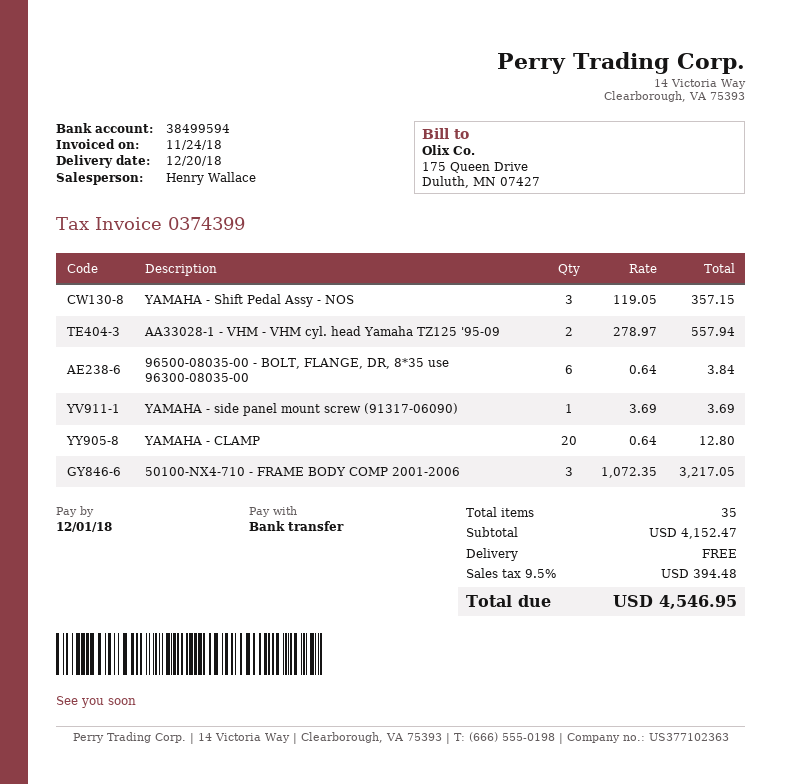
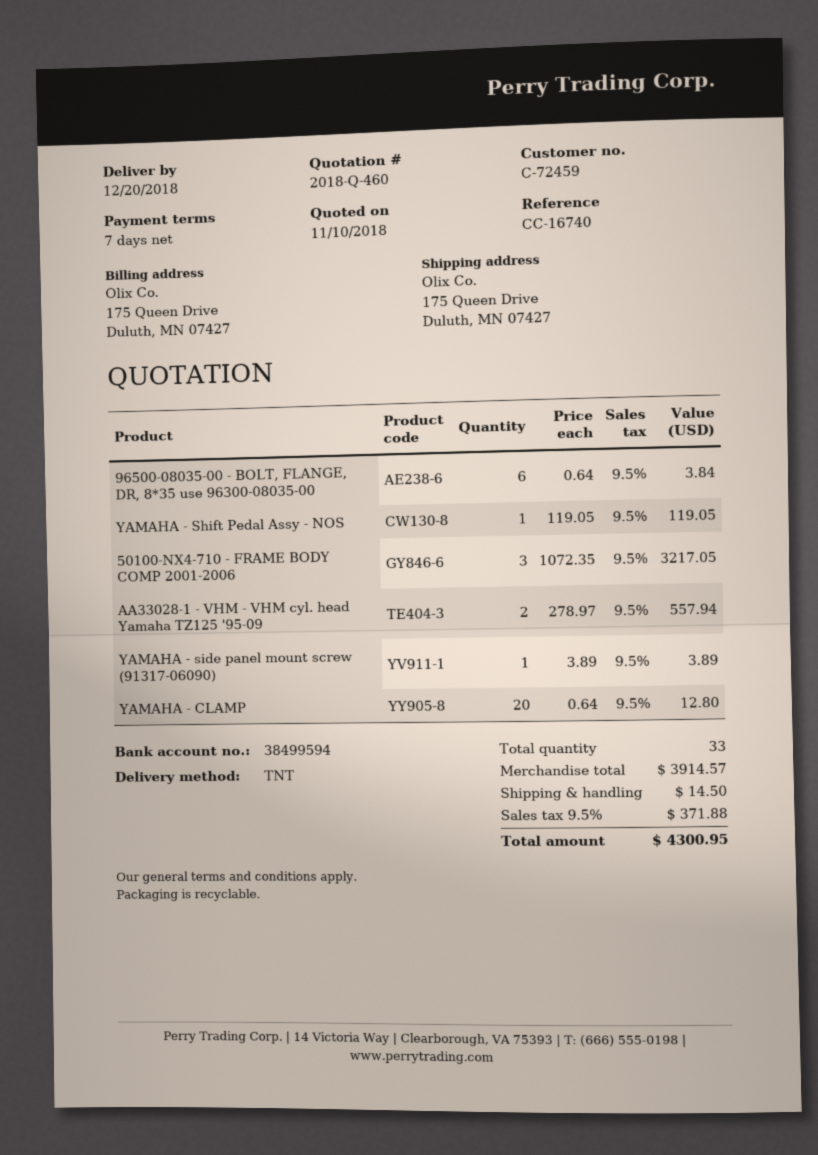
YAMAHA - Shift Pedal Assy - NOS: 3 x 119.05 = 357.15 -> 1 x 119.05 = 119.05
YAMAHA - side panel mount screw (91317-06090): 1 x 3.69 = 3.69 -> 1 x 3.89 = 3.89
total quantity: 35 -> 33
subtotal: 4152.47 -> 3914.57
shipping: 0.00 -> 14.50
tax: 9.5% = 394.48 -> 9.5% = 371.88
total: 4546.95 -> 4300.95

